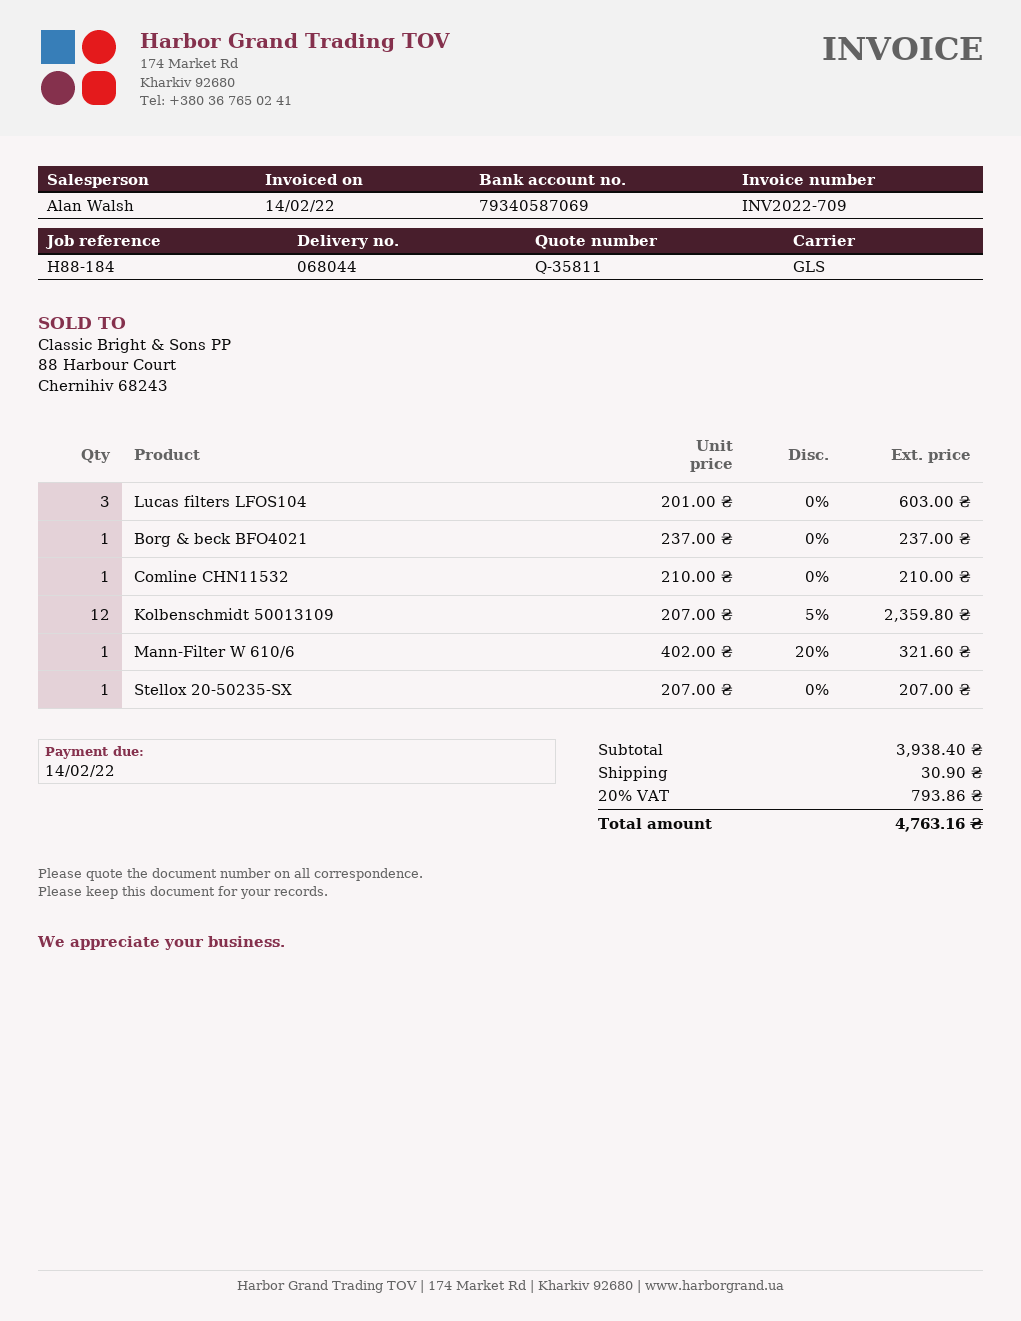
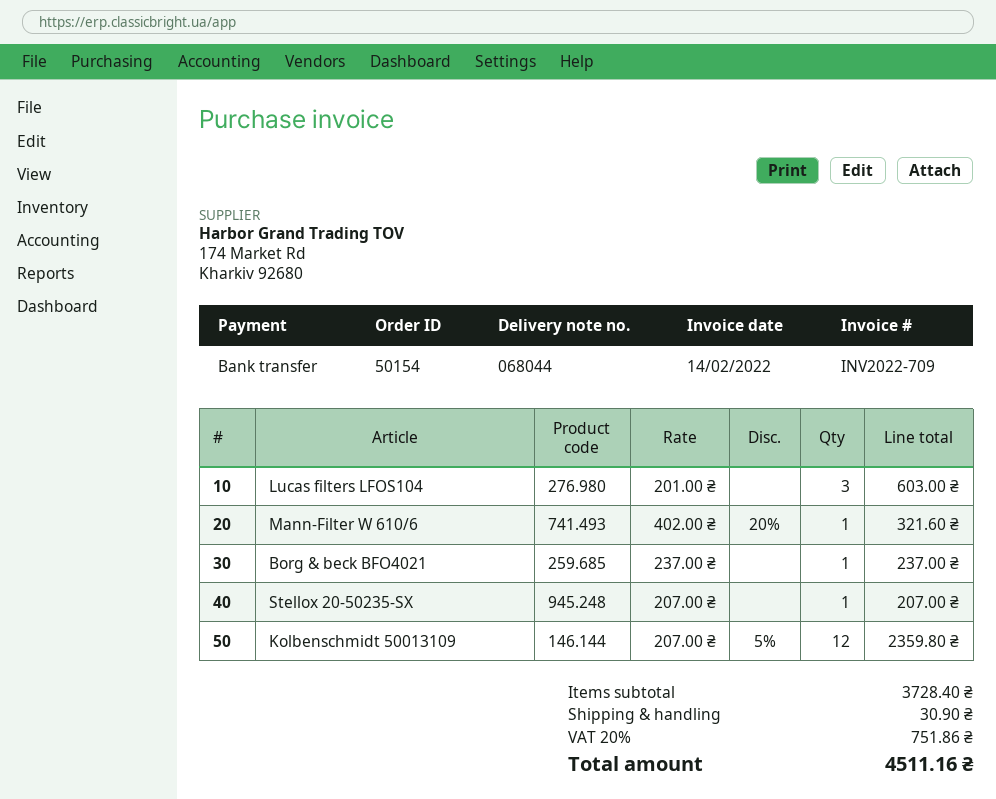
Comline CHN11532: 1 x 210.00 = 210.00 -> none
subtotal: 3938.40 -> 3728.40
tax: 20% = 793.86 -> 20% = 751.86
total: 4763.16 -> 4511.16

